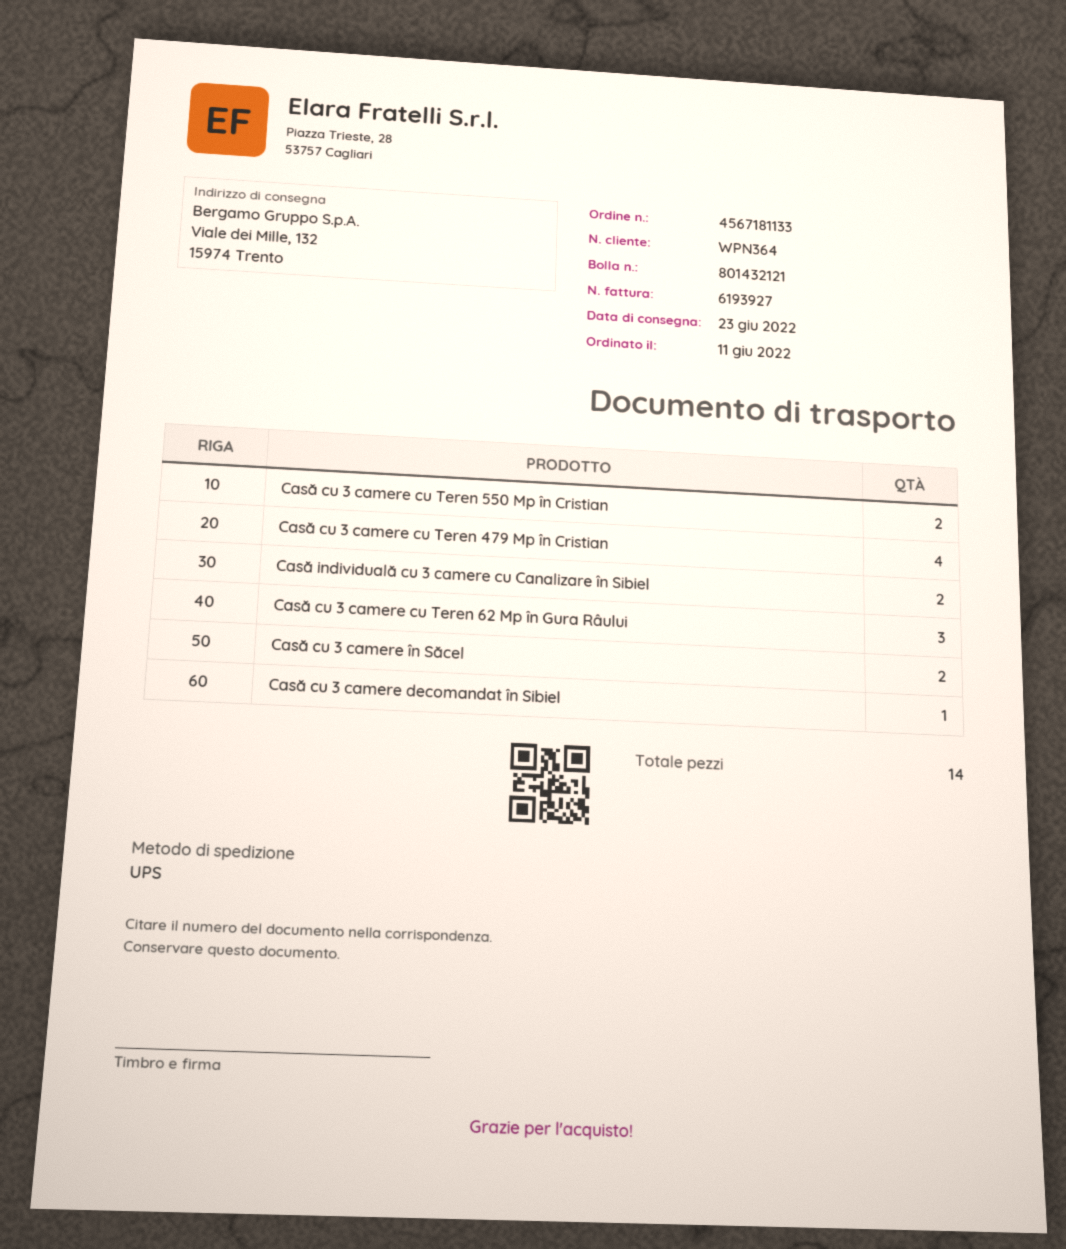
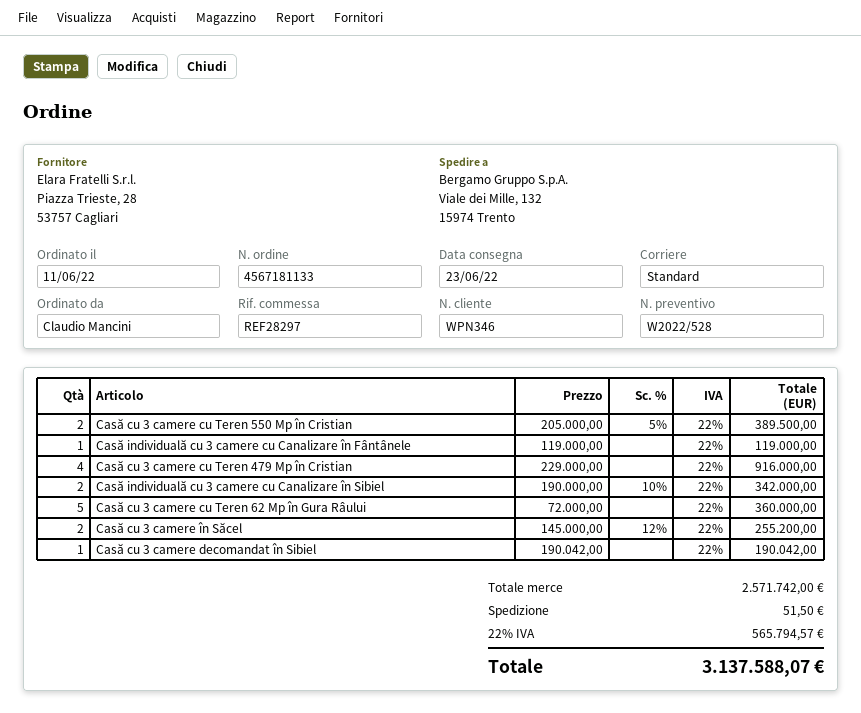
customer number: WPN364 -> WPN346
shipping method: UPS -> standard
Casă cu 3 camere cu Teren 62 Mp în Gura Râului: 3 -> 5
Casă individuală cu 3 camere cu Canalizare în Fântânele: none -> 1

